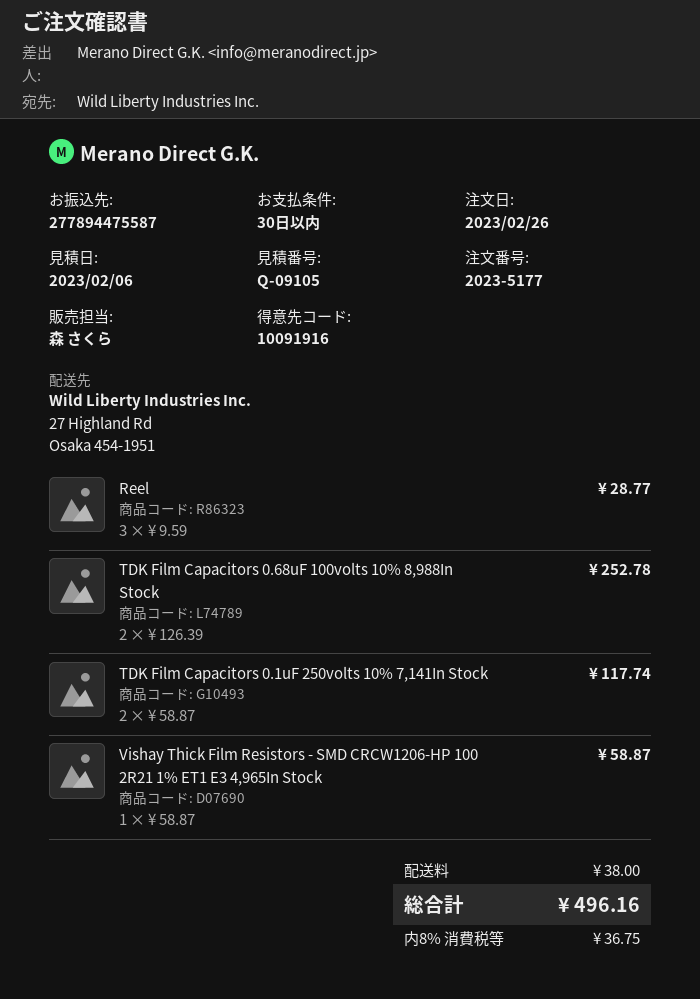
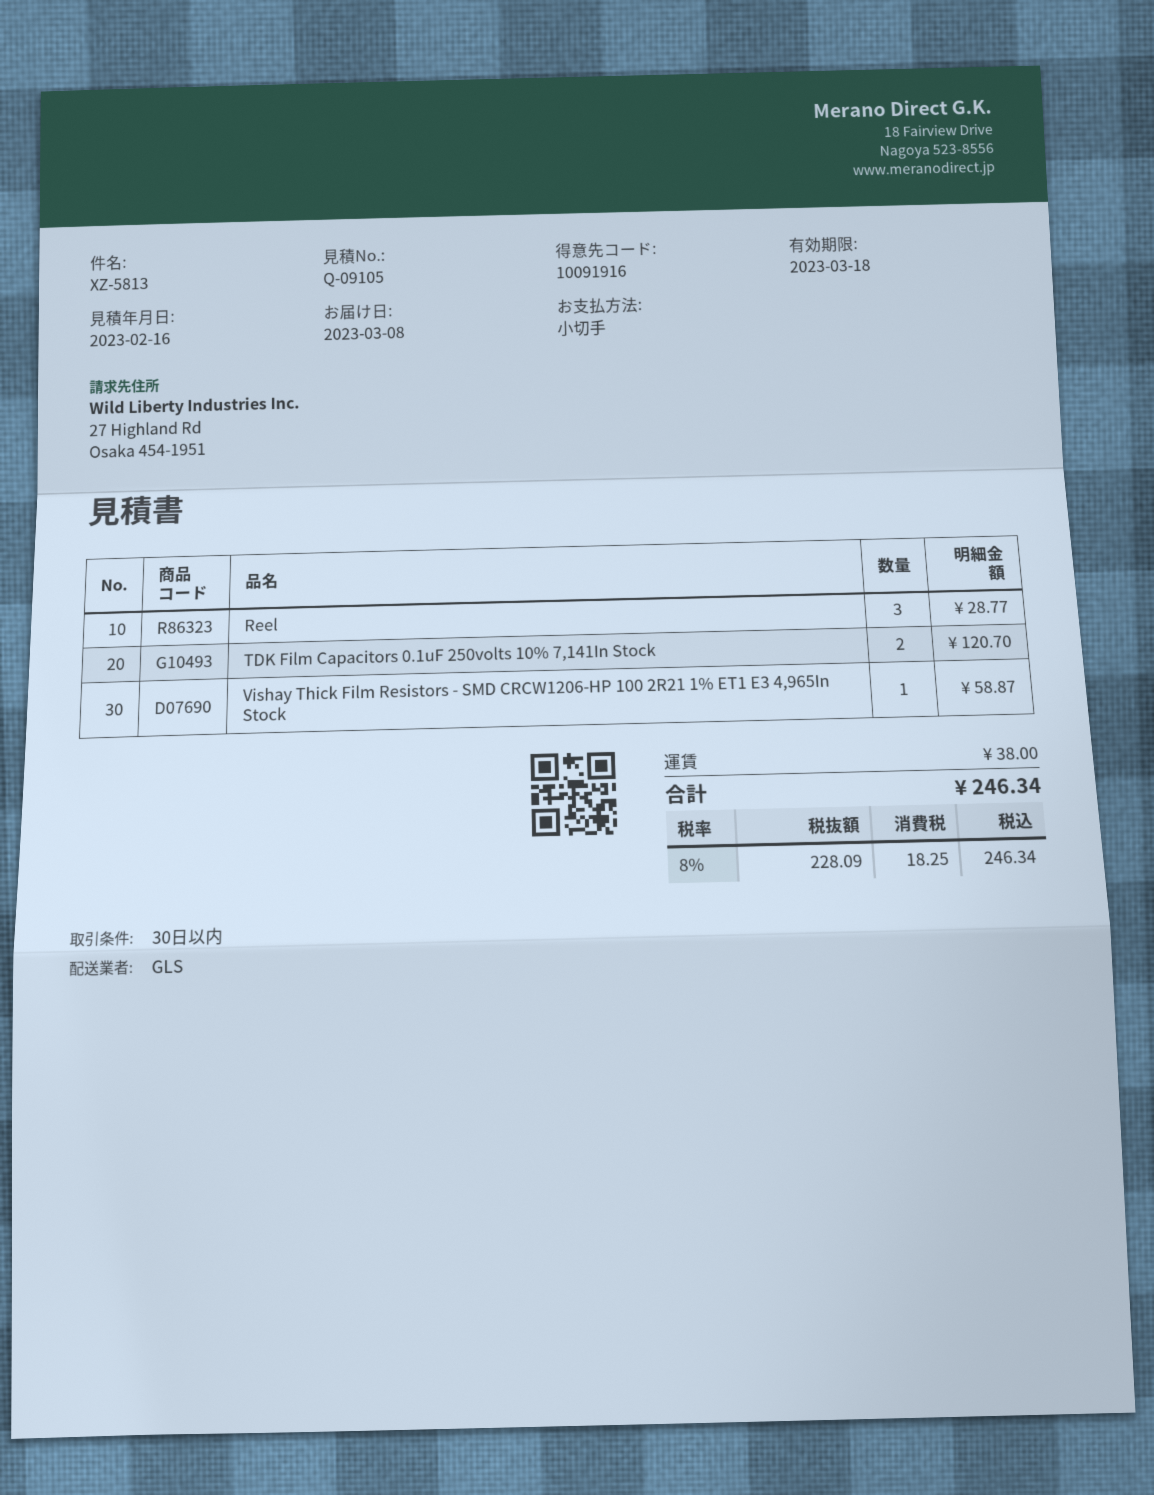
quote date: 2023-02-06 -> 2023-02-16
TDK Film Capacitors 0.68uF 100volts 10% 8,988In Stock: 2 for 252.78 -> none
TDK Film Capacitors 0.1uF 250volts 10% 7,141In Stock: 2 for 117.74 -> 2 for 120.70
tax: 8% = 36.75 -> 8% = 18.25
total: 496.16 -> 246.34

